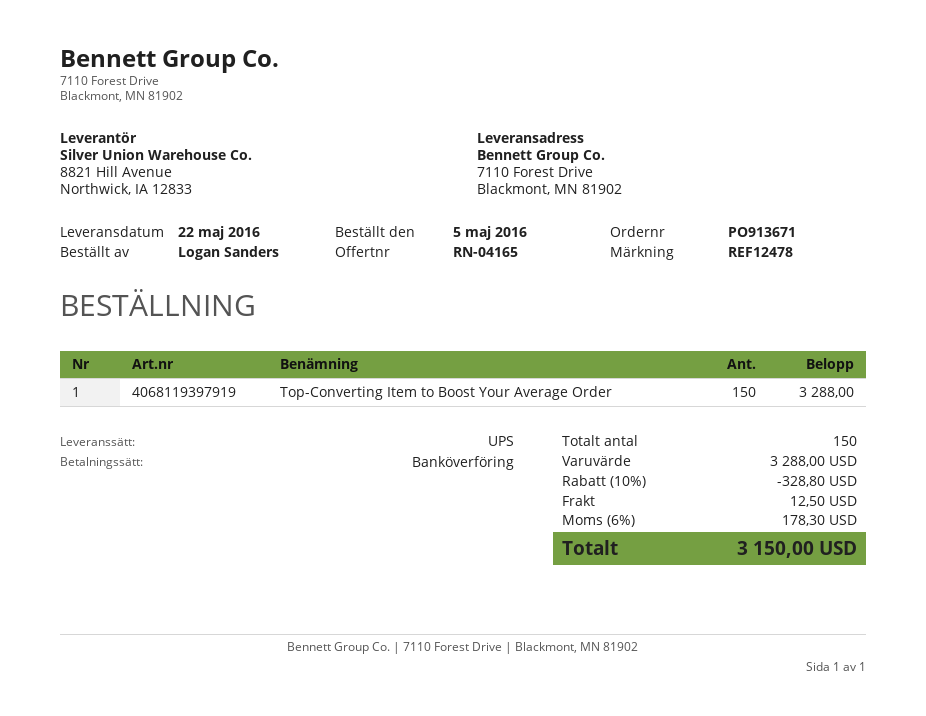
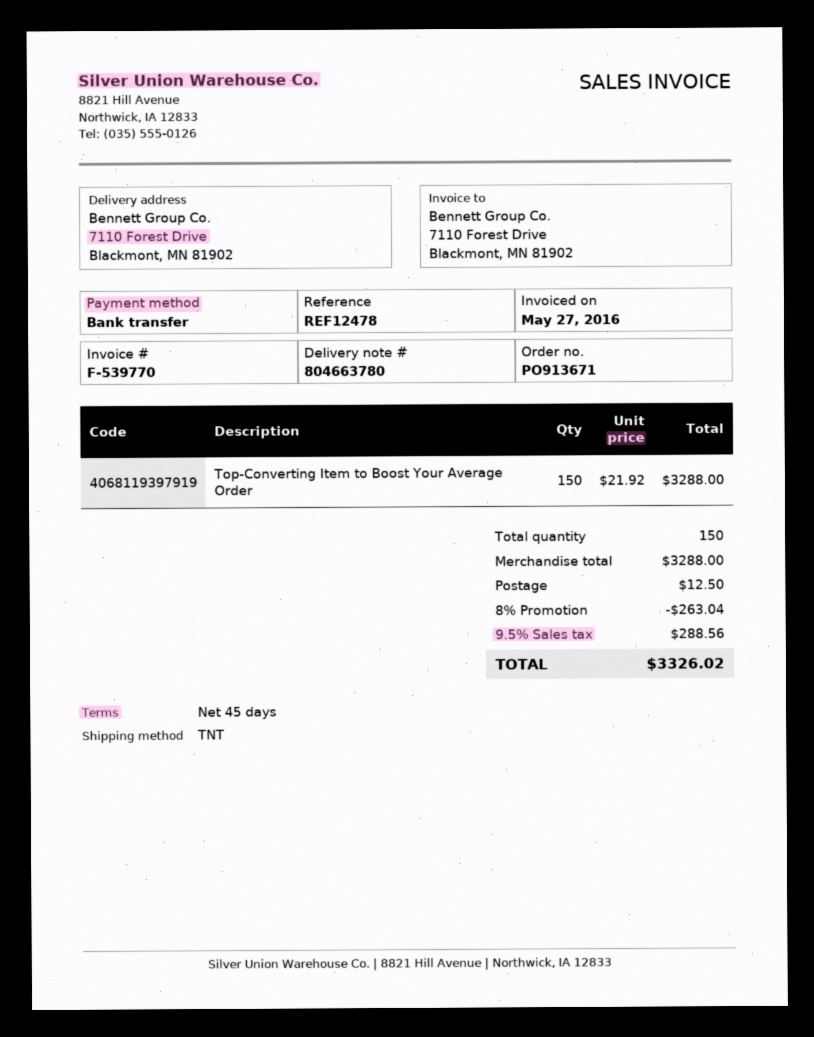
shipping method: UPS -> TNT
discount: 10% = 328.80 -> 8% = 263.04
tax: 6% = 178.30 -> 9.5% = 288.56
total: 3150.00 -> 3326.02

